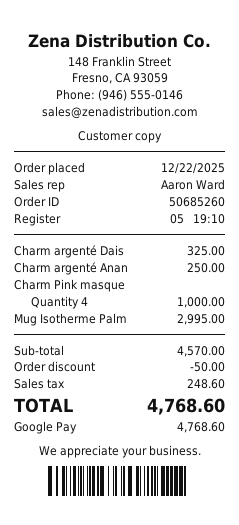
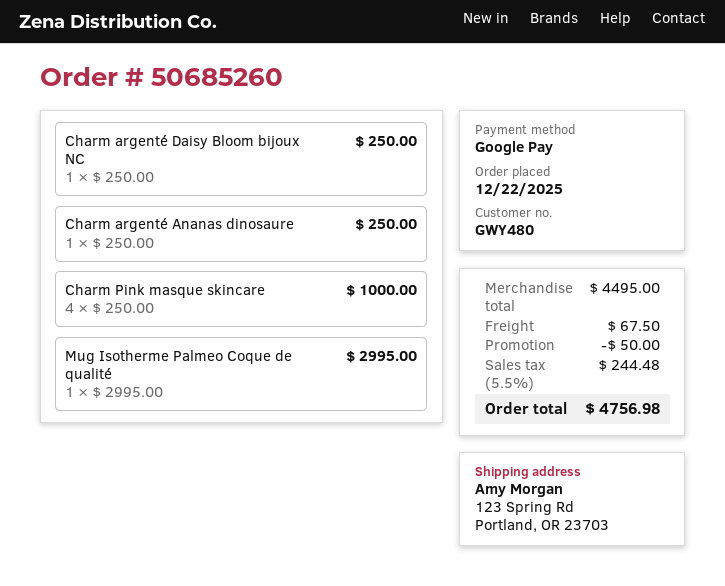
Charm argenté Dais: 1 for 325.00 -> 1 for 250.00
subtotal: 4570.00 -> 4495.00
shipping: none -> 67.50
tax: 248.60 -> 244.48
total: 4768.60 -> 4756.98

